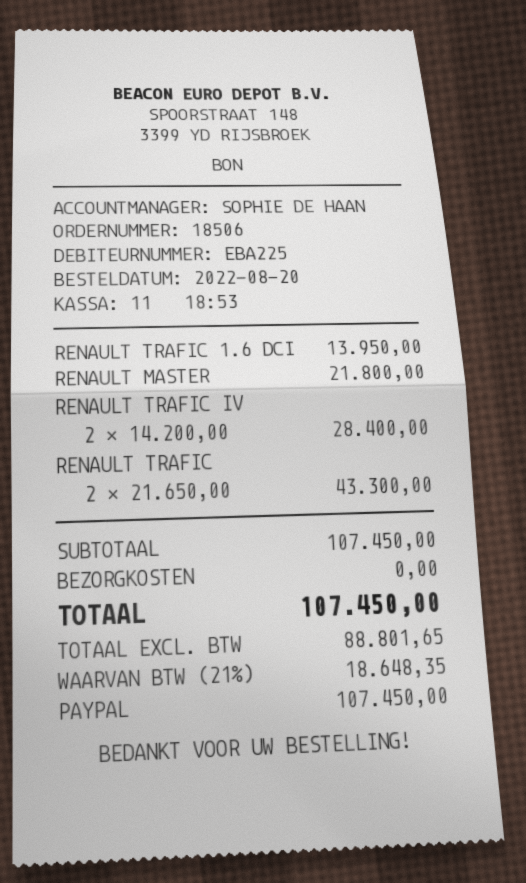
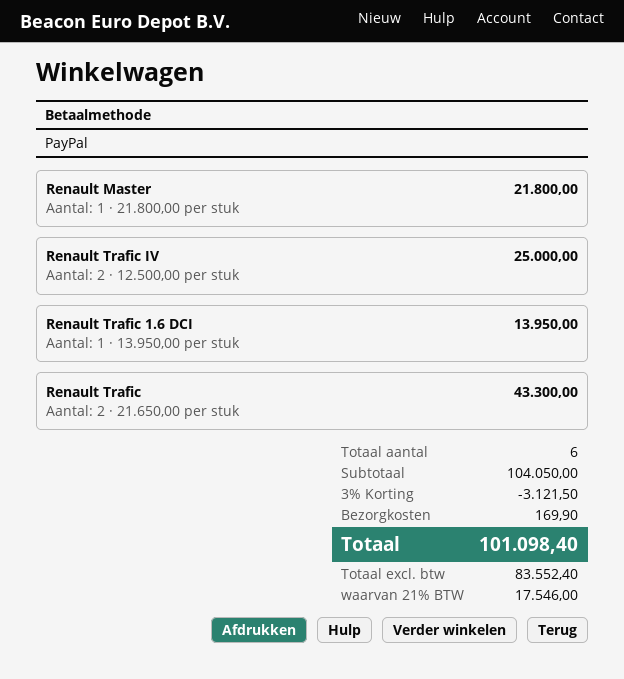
RENAULT TRAFIC IV: 2 x 14200.00 = 28400.00 -> 2 x 12500.00 = 25000.00
subtotal: 107450.00 -> 104050.00
discount: none -> 3% = 3121.50
shipping: 0.00 -> 169.90
net: 88801.65 -> 83552.40
tax: 21% = 18648.35 -> 21% = 17546.00
total: 107450.00 -> 101098.40

